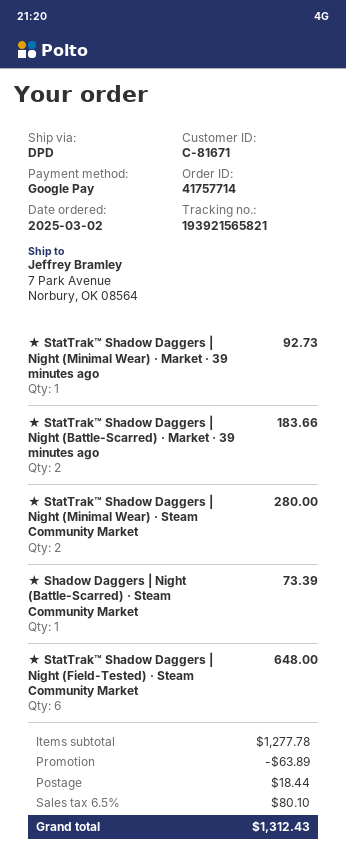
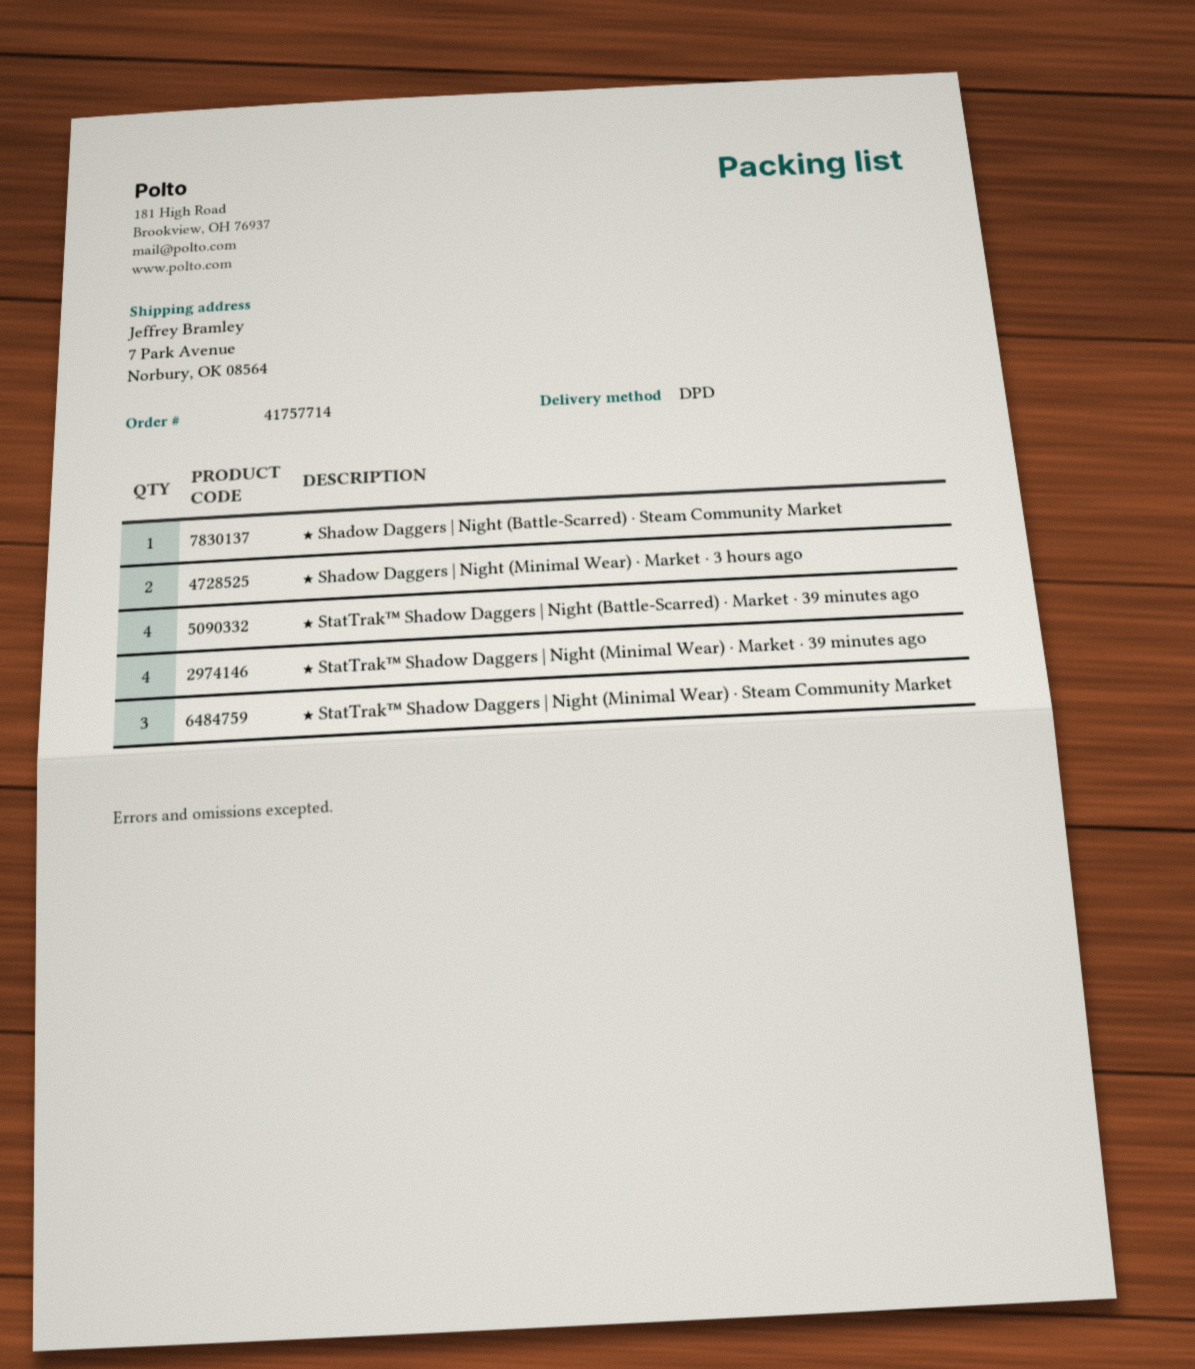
★ StatTrak™ Shadow Daggers | Night (Minimal Wear) · Market · 39 minutes ago: 1 -> 4
★ StatTrak™ Shadow Daggers | Night (Battle-Scarred) · Market · 39 minutes ago: 2 -> 4
★ StatTrak™ Shadow Daggers | Night (Minimal Wear) · Steam Community Market: 2 -> 3
★ StatTrak™ Shadow Daggers | Night (Field-Tested) · Steam Community Market: 6 -> none
★ Shadow Daggers | Night (Minimal Wear) · Market · 3 hours ago: none -> 2

